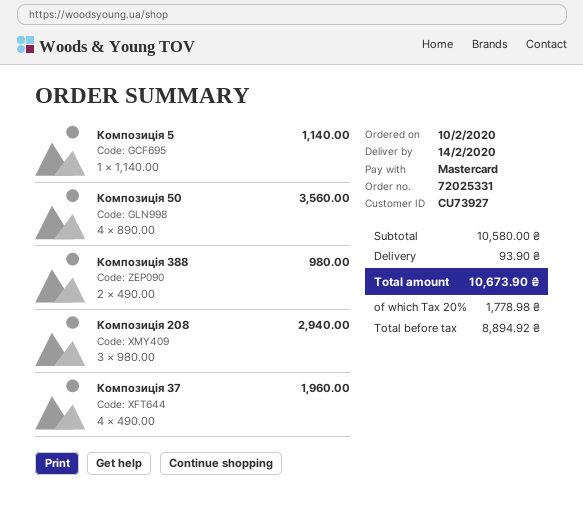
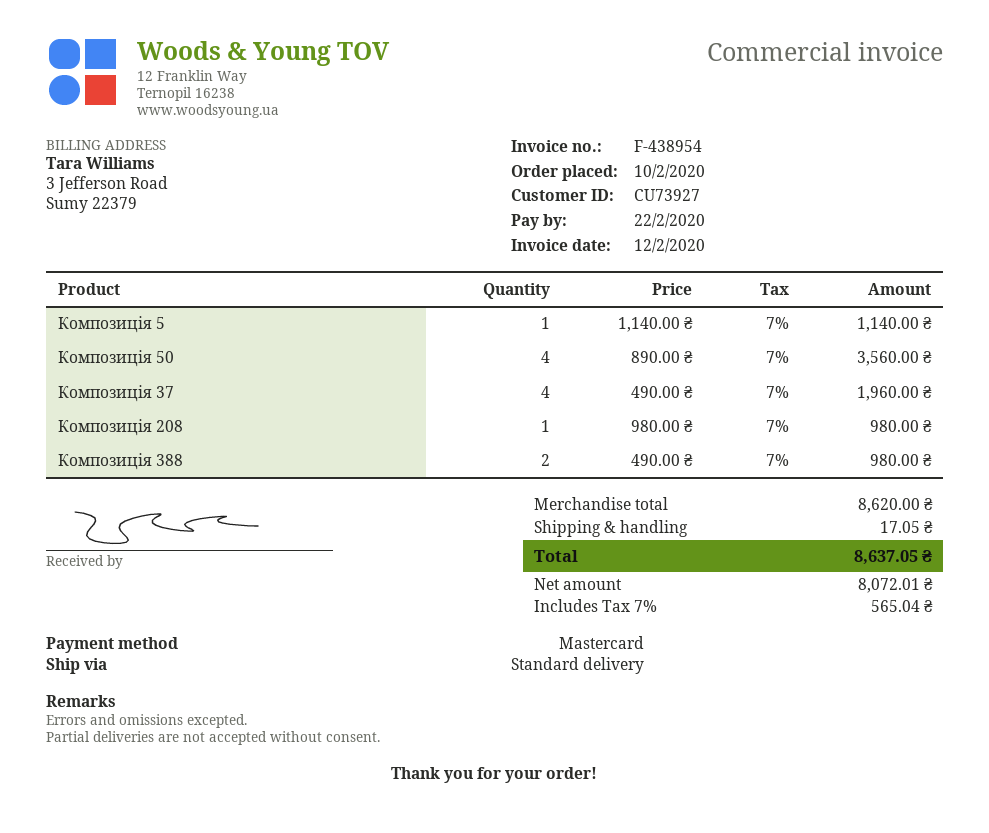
Композиція 208: 3 x 980.00 = 2940.00 -> 1 x 980.00 = 980.00
subtotal: 10580.00 -> 8620.00
shipping: 93.90 -> 17.05
net: 8894.92 -> 8072.01
tax: 20% = 1778.98 -> 7% = 565.04
total: 10673.90 -> 8637.05

